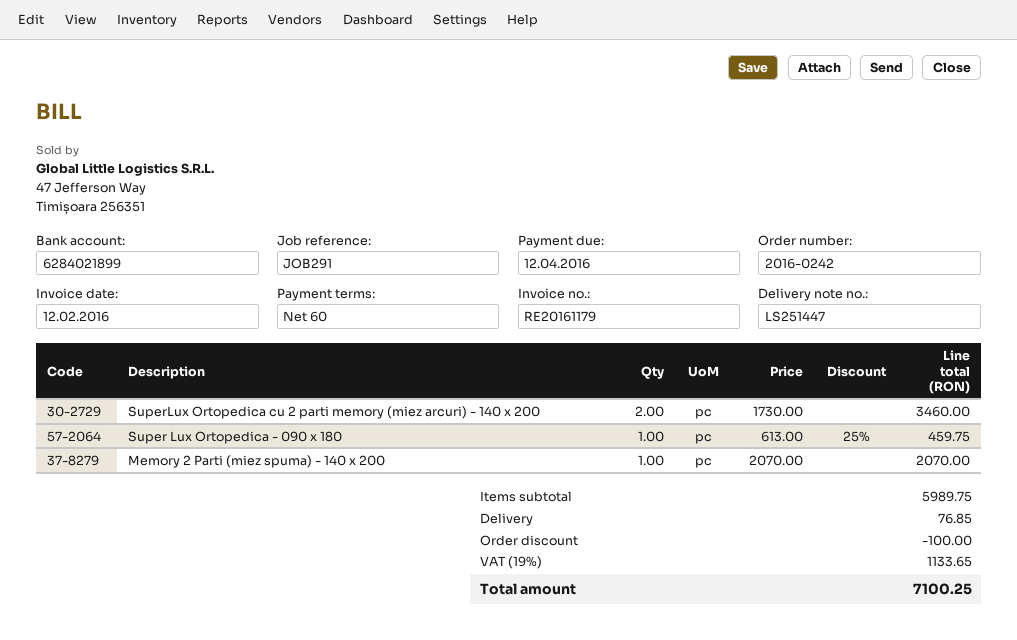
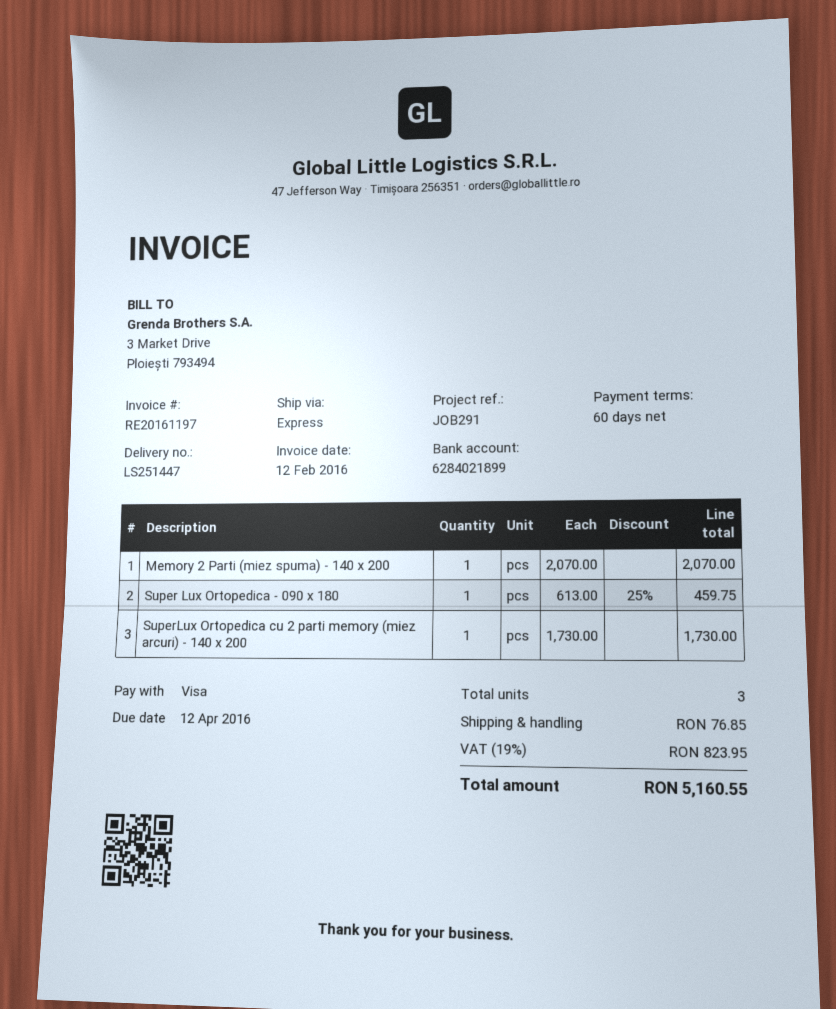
invoice number: RE20161179 -> RE20161197
SuperLux Ortopedica cu 2 parti memory (miez arcuri) - 140 x 200: 2 x 1730.00 = 3460.00 -> 1 x 1730.00 = 1730.00
discount: 100.00 -> none
tax: 19% = 1133.65 -> 19% = 823.95
total: 7100.25 -> 5160.55

